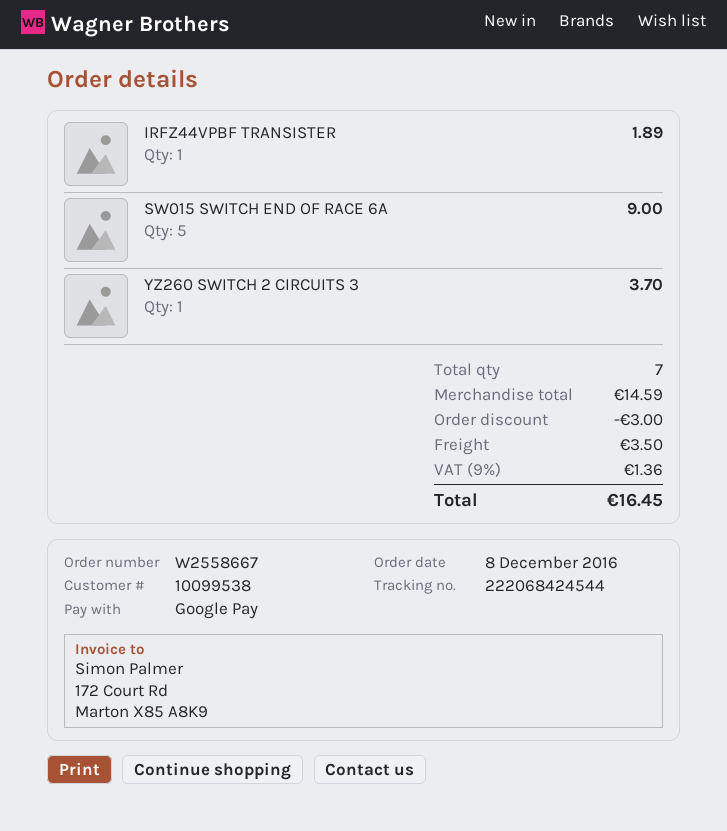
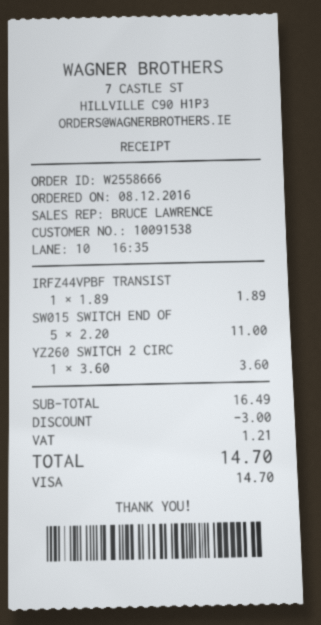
order number: W2558667 -> W2558666
customer number: 10099538 -> 10091538
payment method: Google Pay -> Visa
SW015 SWITCH END OF RACE 6A: 5 for 9.00 -> 5 for 11.00
YZ260 SWITCH 2 CIRCUITS 3: 1 for 3.70 -> 1 for 3.60
subtotal: 14.59 -> 16.49
shipping: 3.50 -> none
tax: 1.36 -> 1.21
total: 16.45 -> 14.70

